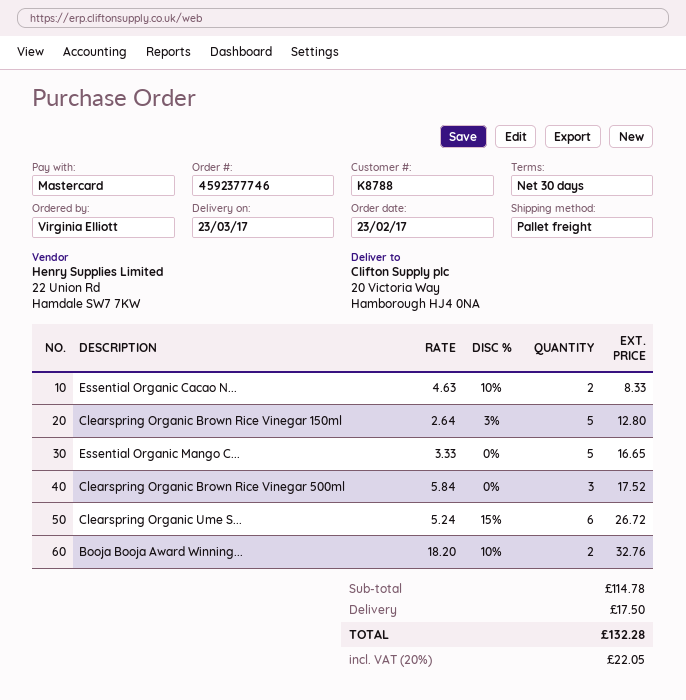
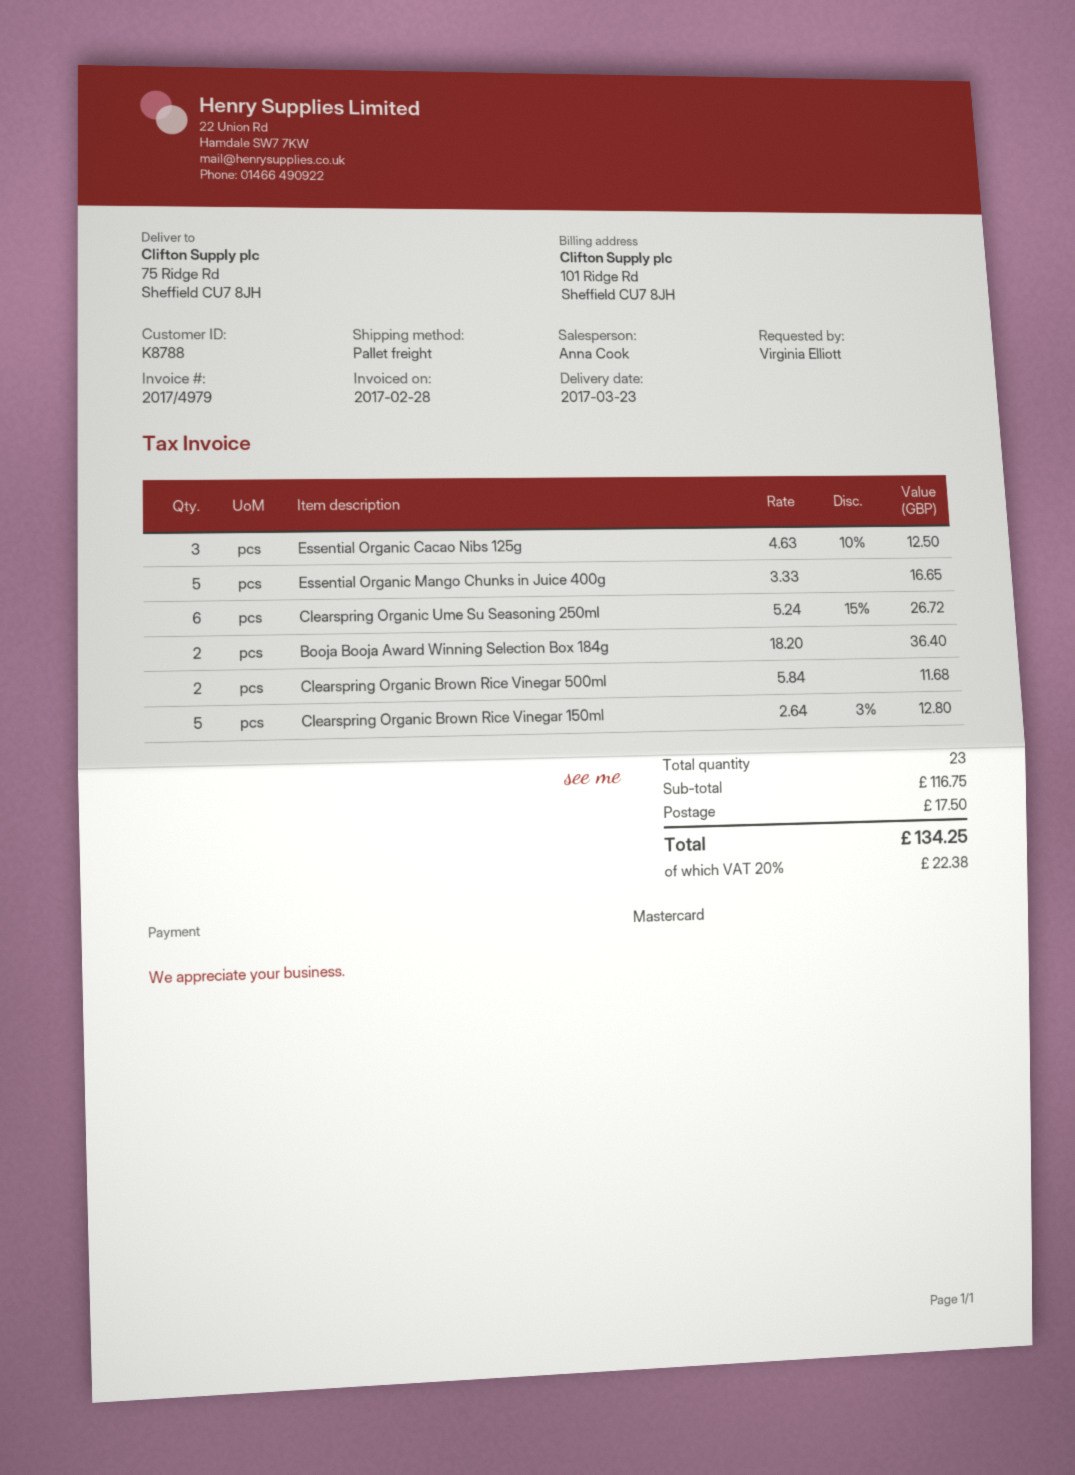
ship to: 20 Victoria Way, Hamborough HJ4 0NA -> 75 Ridge Rd, Sheffield CU7 8JH
Essential Organic Cacao N...: 2 x 4.63 - 10% = 8.33 -> 3 x 4.63 - 10% = 12.50
Clearspring Organic Brown Rice Vinegar 500ml: 3 x 5.84 = 17.52 -> 2 x 5.84 = 11.68
Booja Booja Award Winning...: 2 x 18.20 - 10% = 32.76 -> 2 x 18.20 = 36.40
subtotal: 114.78 -> 116.75
tax: 20% = 22.05 -> 20% = 22.38
total: 132.28 -> 134.25

